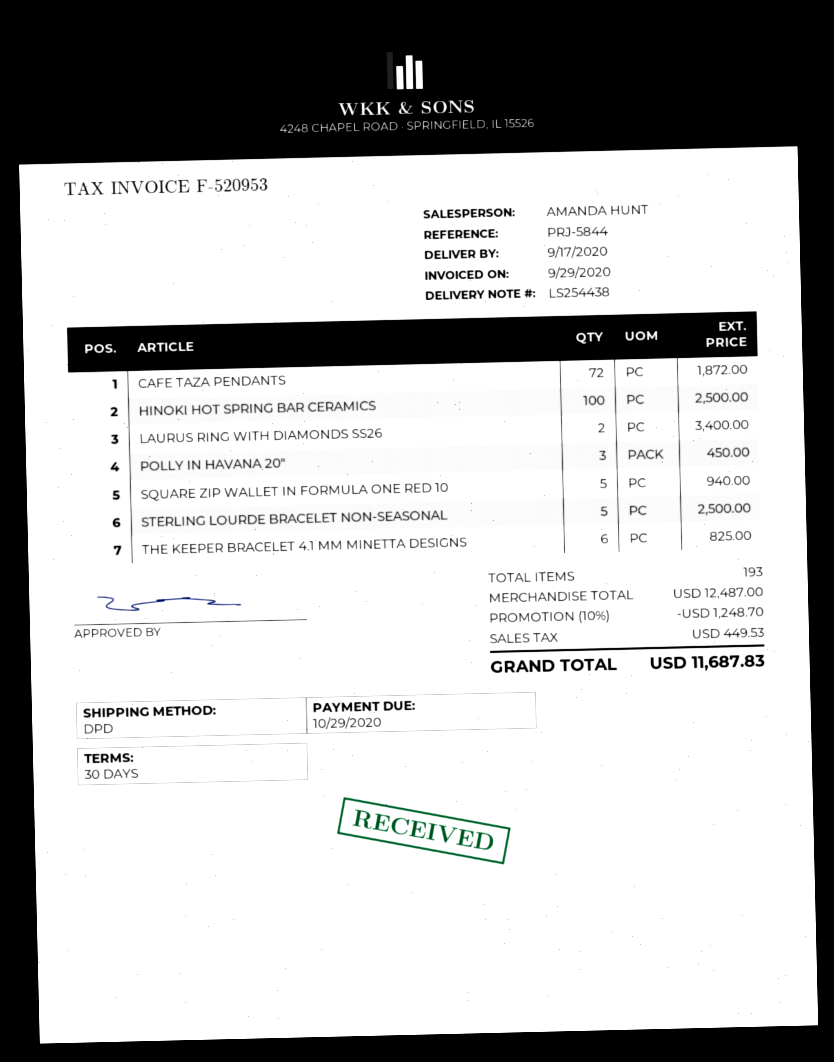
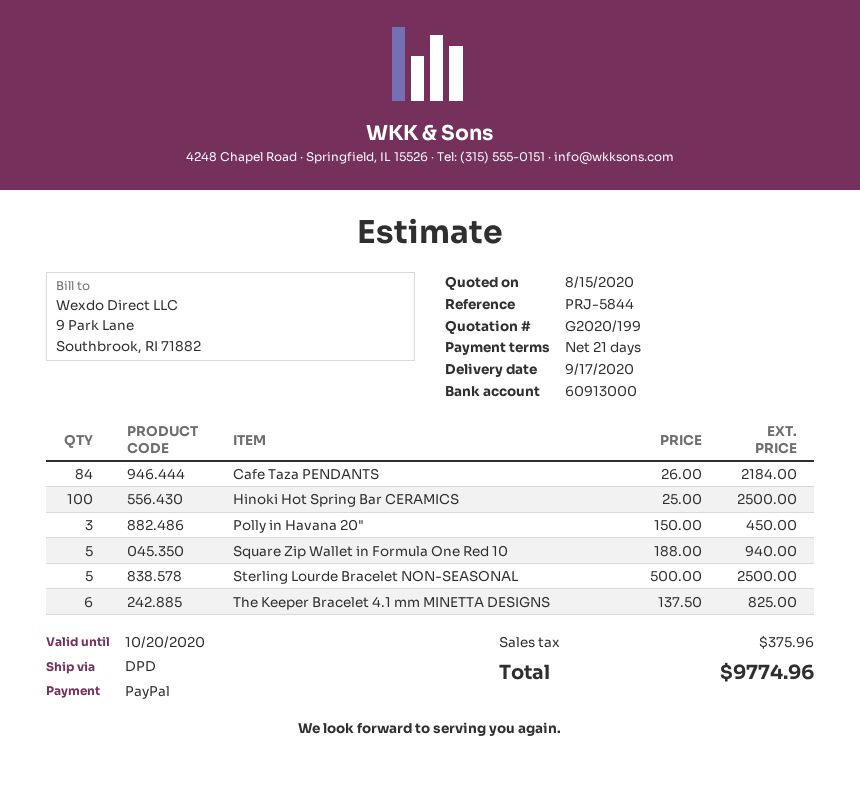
payment terms: 30 days -> 21 days
CAFE TAZA PENDANTS: 72 for 1872.00 -> 84 for 2184.00
LAURUS RING WITH DIAMONDS SS26: 2 for 3400.00 -> none
discount: 10% = 1248.70 -> none
tax: 449.53 -> 375.96
total: 11687.83 -> 9774.96

